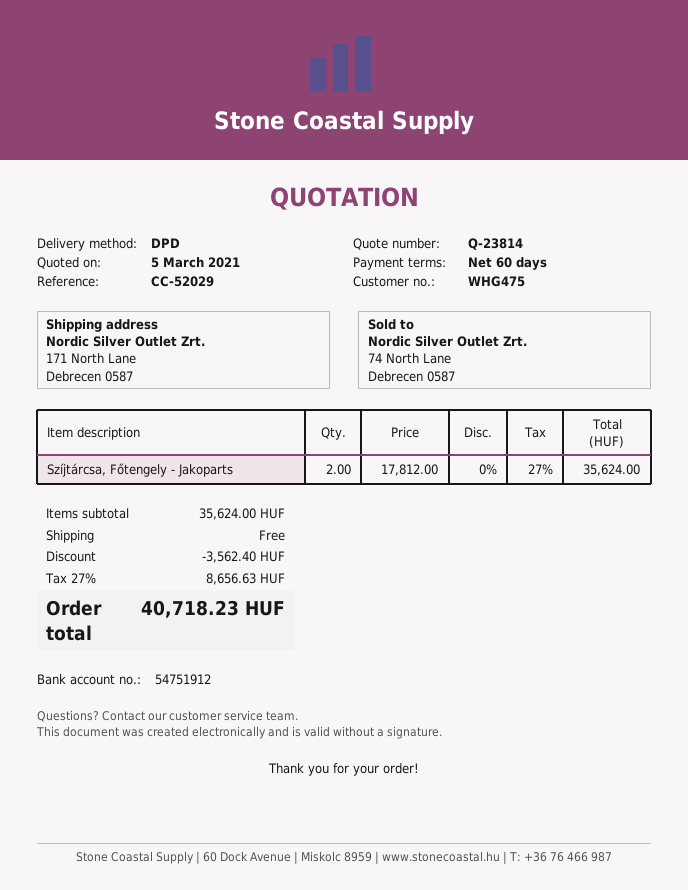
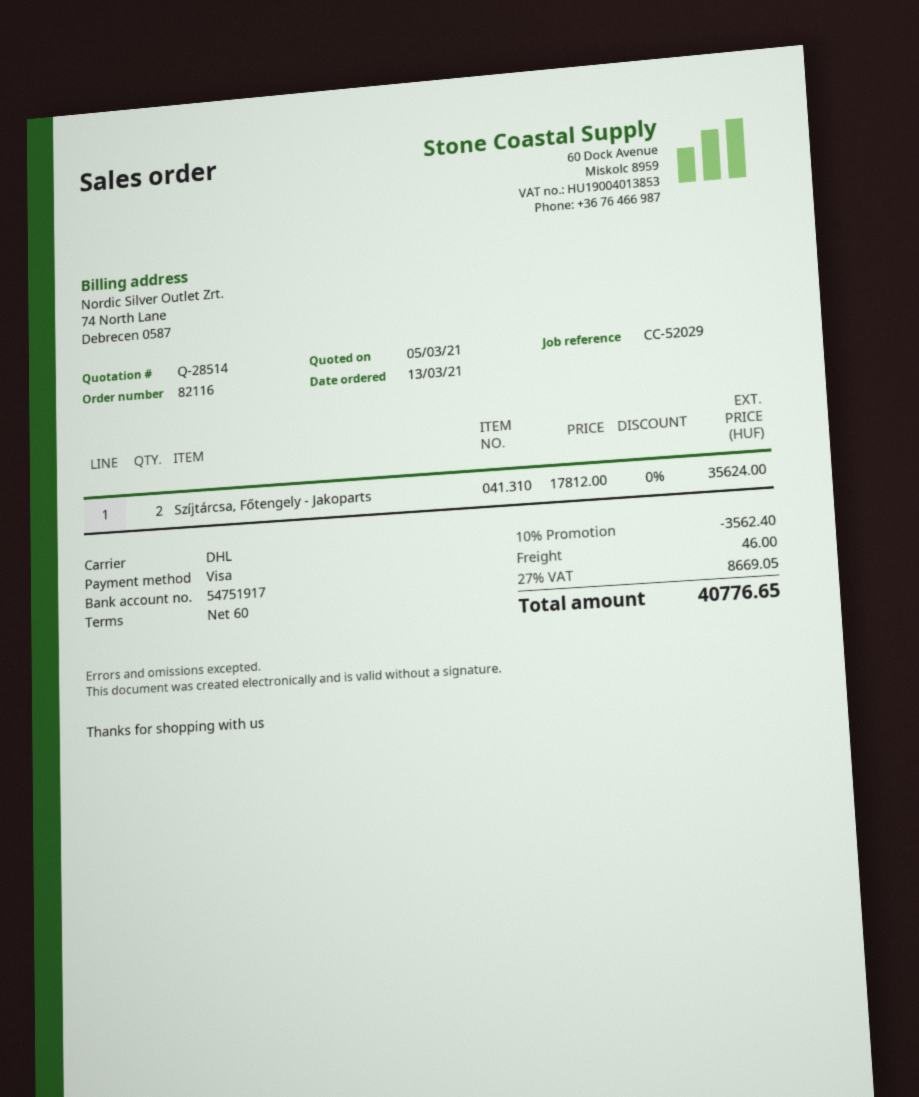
quote number: Q-23814 -> Q-28514
bank account: 54751912 -> 54751917
shipping method: DPD -> DHL
shipping: 0.00 -> 46.00
tax: 27% = 8656.63 -> 27% = 8669.05
total: 40718.23 -> 40776.65

